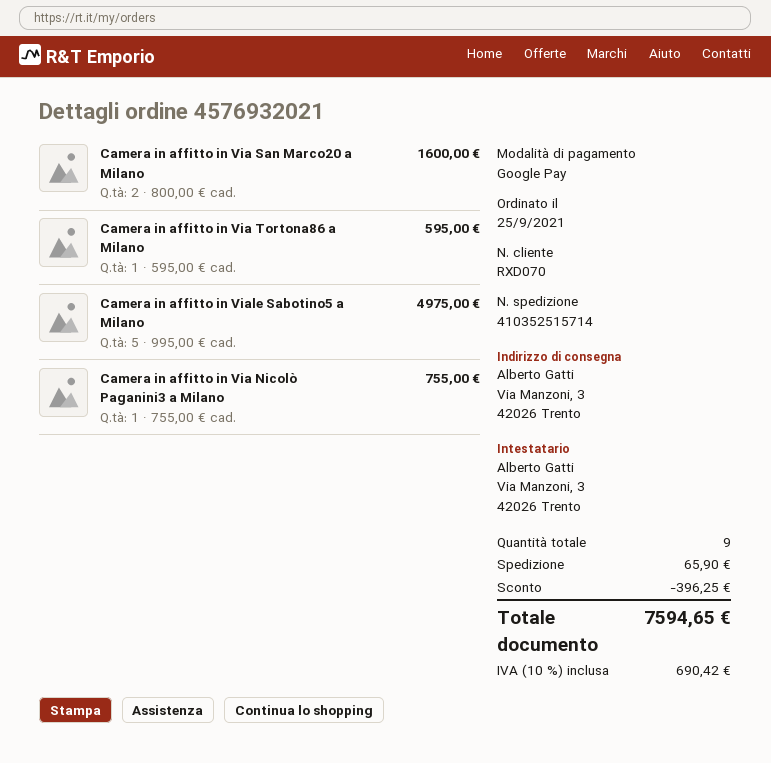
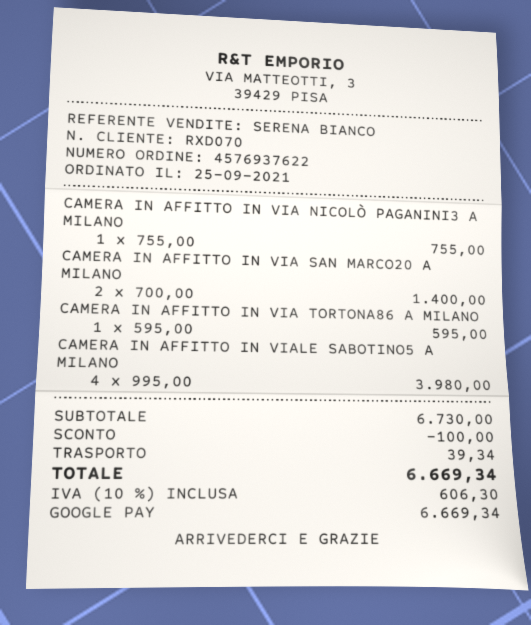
order number: 4576932021 -> 4576937622
Camera in affitto in Via San Marco20 a Milano: 2 x 800.00 = 1600.00 -> 2 x 700.00 = 1400.00
Camera in affitto in Viale Sabotino5 a Milano: 5 x 995.00 = 4975.00 -> 4 x 995.00 = 3980.00
discount: 396.25 -> 100.00
shipping: 65.90 -> 39.34
tax: 10% = 690.42 -> 10% = 606.30
total: 7594.65 -> 6669.34

